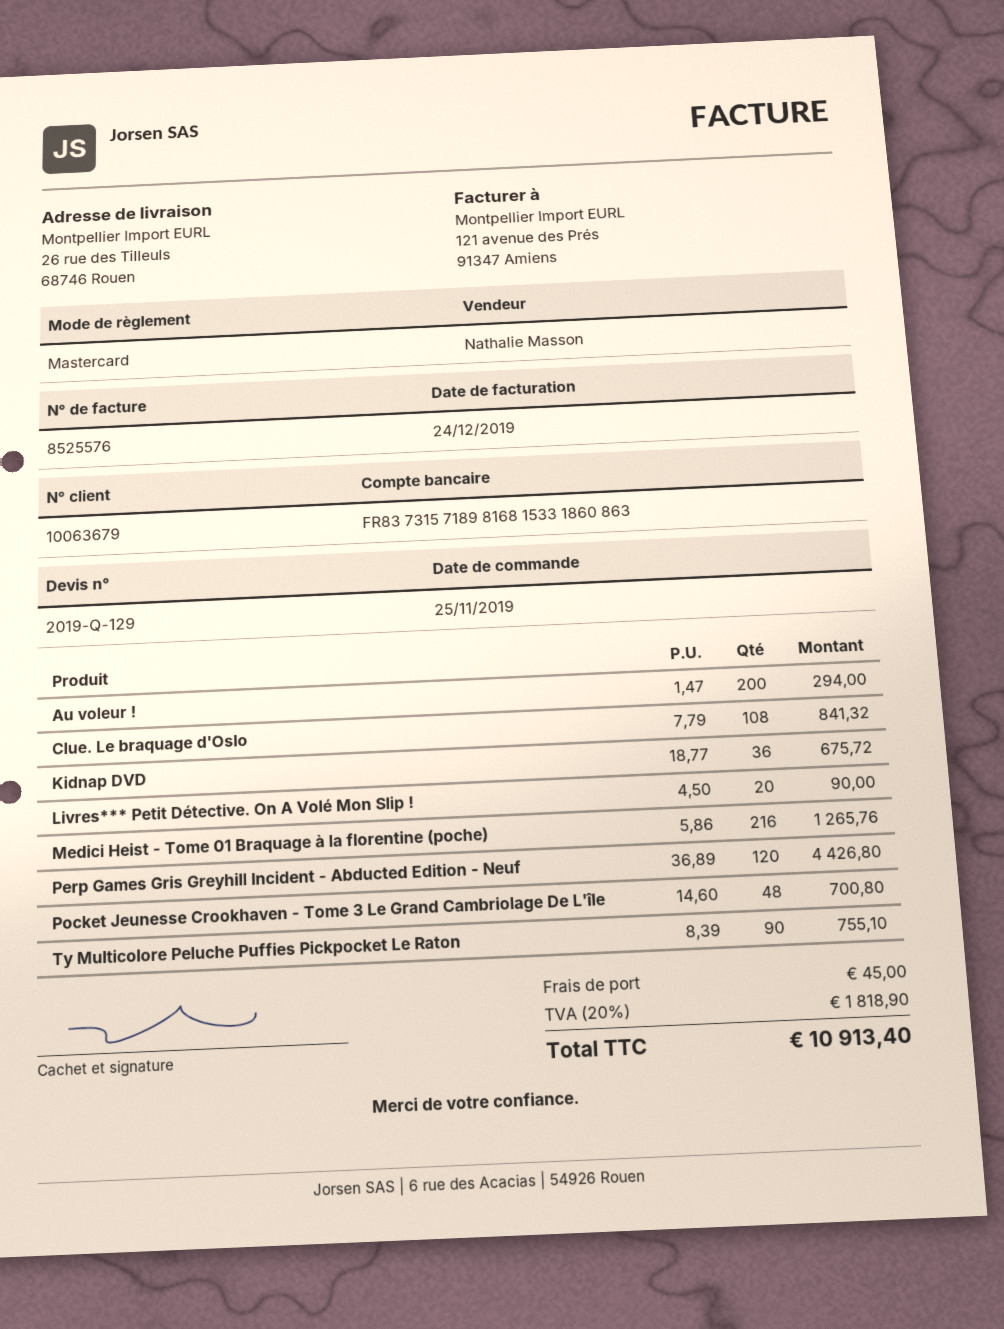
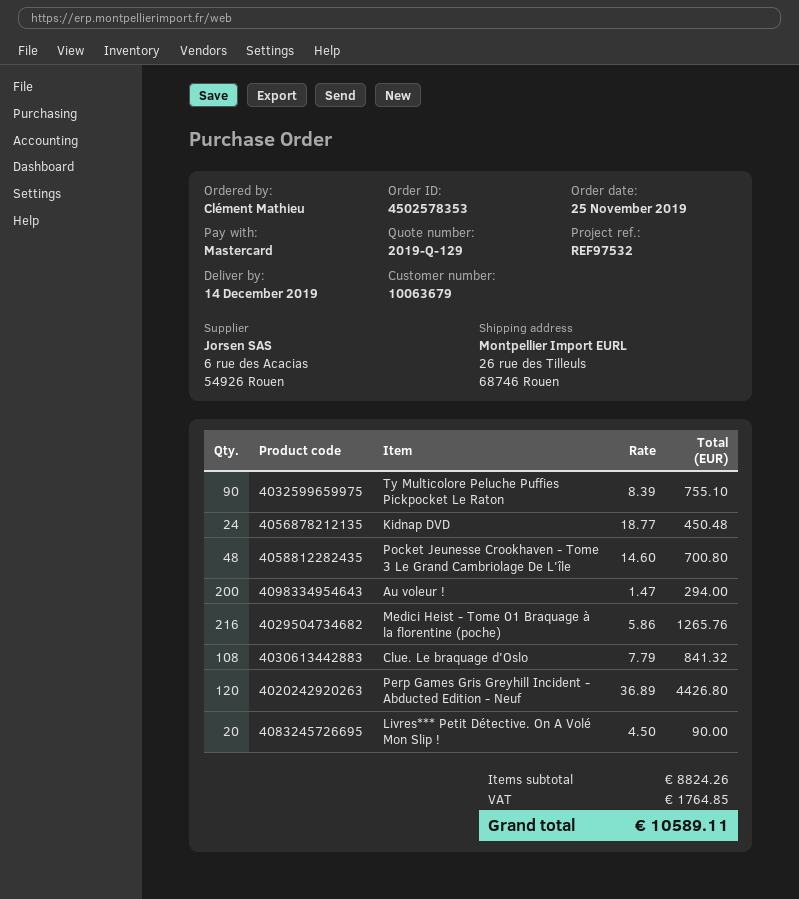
Kidnap DVD: 36 x 18.77 = 675.72 -> 24 x 18.77 = 450.48
shipping: 45.00 -> none
tax: 1818.90 -> 1764.85
total: 10913.40 -> 10589.11

